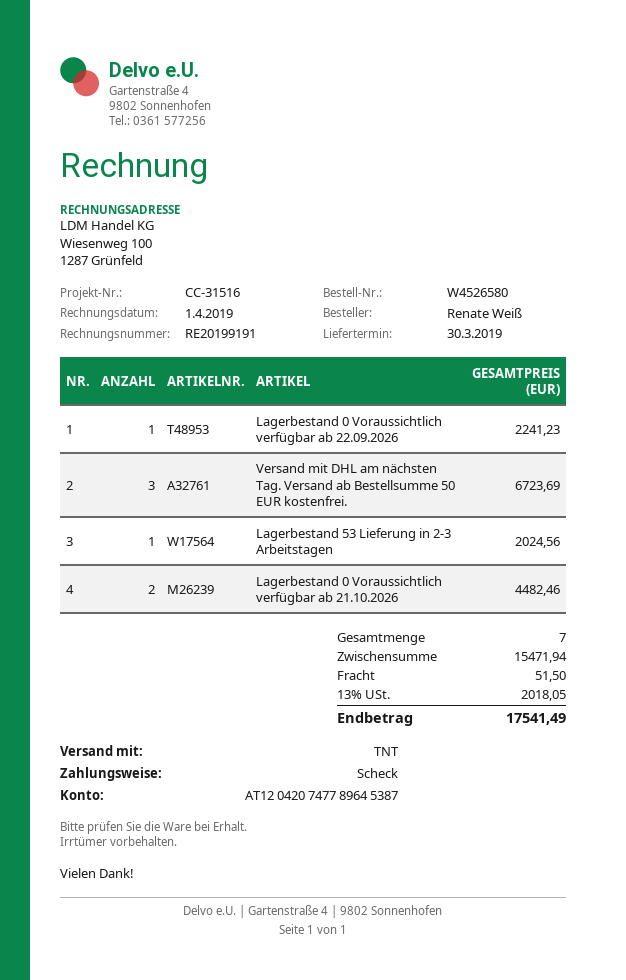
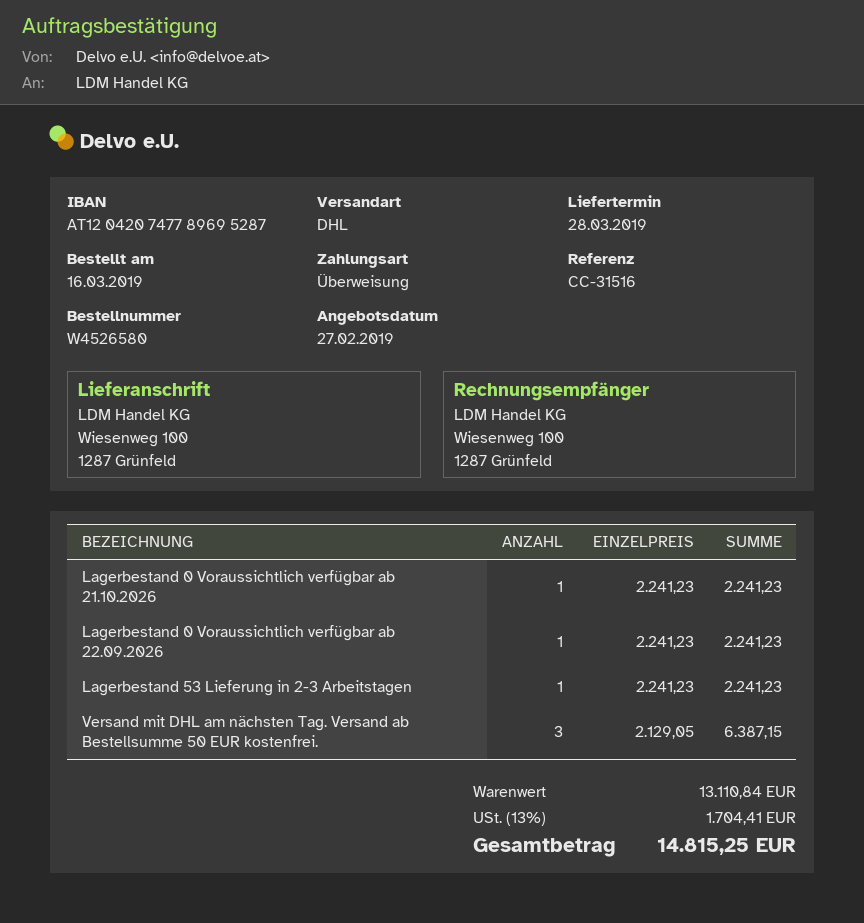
delivery date: 2019-03-30 -> 2019-03-28
payment method: cheque -> bank transfer
bank account: AT120420747789645387 -> AT120420747789695287
shipping method: TNT -> DHL
Versand mit DHL am nächsten Tag. Versand ab Bestellsumme 50 EUR kostenfrei.: 3 for 6723.69 -> 3 for 6387.15
Lagerbestand 53 Lieferung in 2-3 Arbeitstagen: 1 for 2024.56 -> 1 for 2241.23
Lagerbestand 0 Voraussichtlich verfügbar ab 21.10.2026: 2 for 4482.46 -> 1 for 2241.23
subtotal: 15471.94 -> 13110.84
shipping: 51.50 -> none
tax: 13% = 2018.05 -> 13% = 1704.41
total: 17541.49 -> 14815.25

